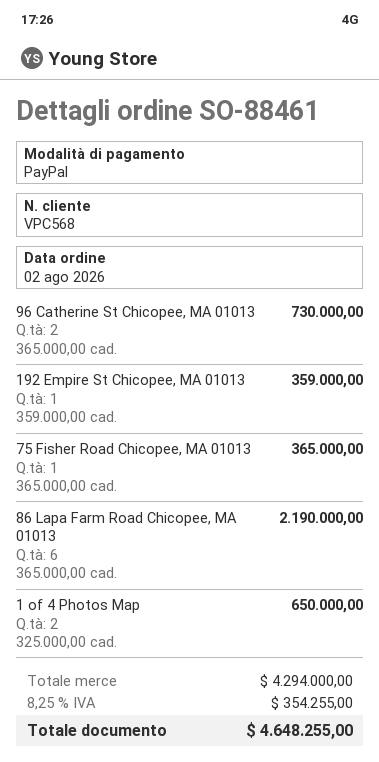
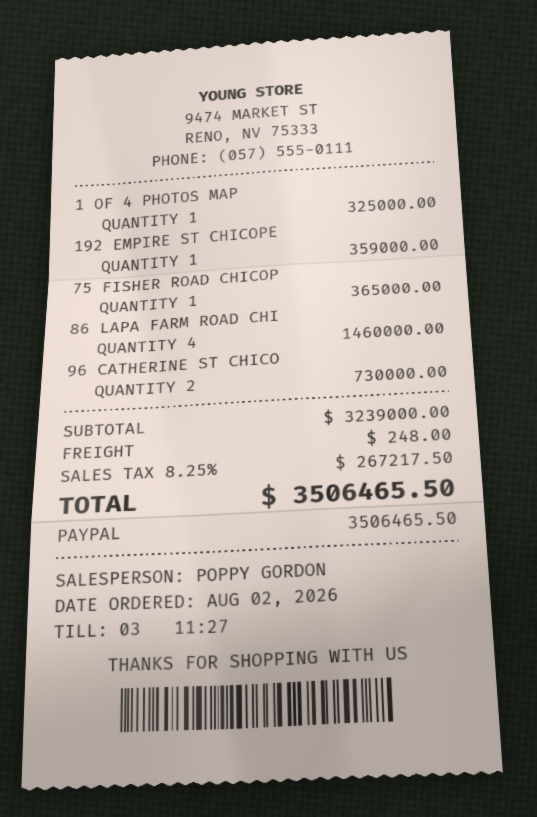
86 Lapa Farm Road Chicopee, MA 01013: 6 for 2190000.00 -> 4 for 1460000.00
1 of 4 Photos Map: 2 for 650000.00 -> 1 for 325000.00
subtotal: 4294000.00 -> 3239000.00
shipping: none -> 248.00
tax: 8.25% = 354255.00 -> 8.25% = 267217.50
total: 4648255.00 -> 3506465.50

